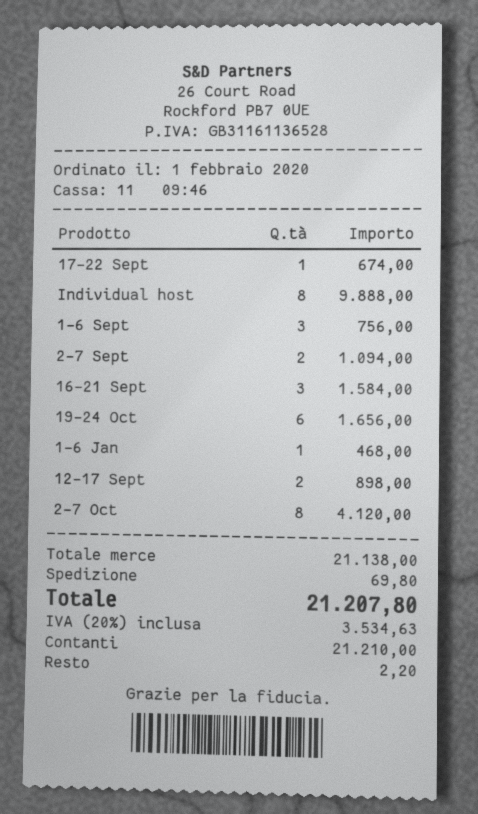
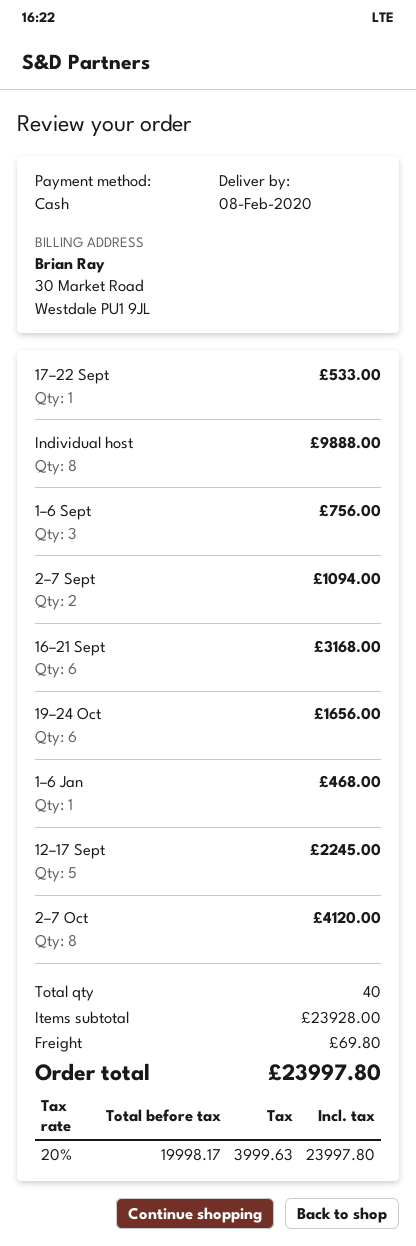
17–22 Sept: 1 for 674.00 -> 1 for 533.00
16–21 Sept: 3 for 1584.00 -> 6 for 3168.00
12–17 Sept: 2 for 898.00 -> 5 for 2245.00
subtotal: 21138.00 -> 23928.00
tax: 20% = 3534.63 -> 20% = 3999.63
total: 21207.80 -> 23997.80

